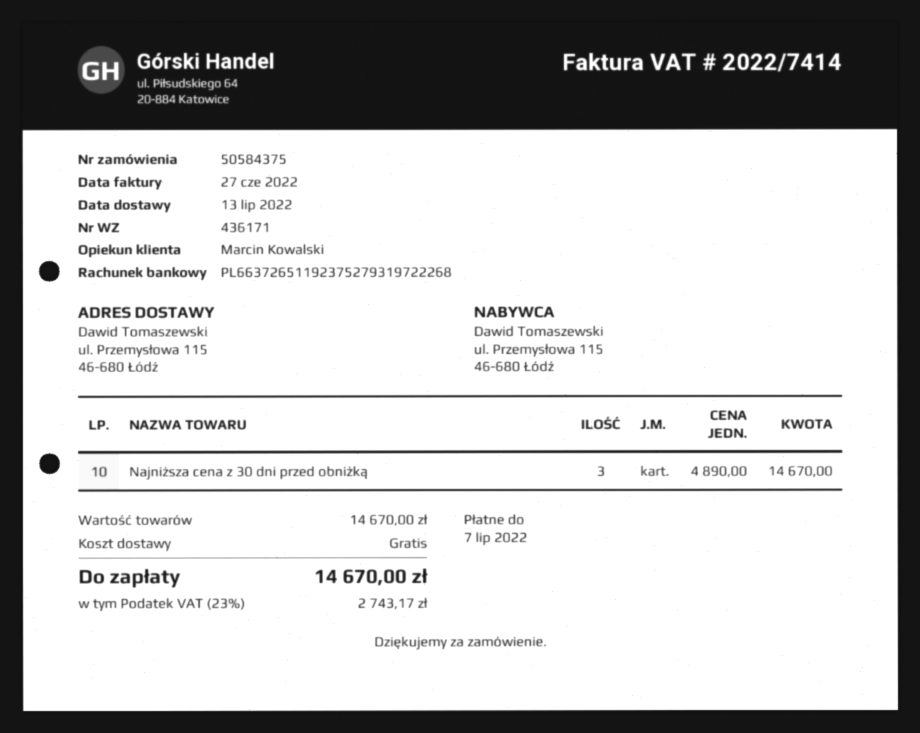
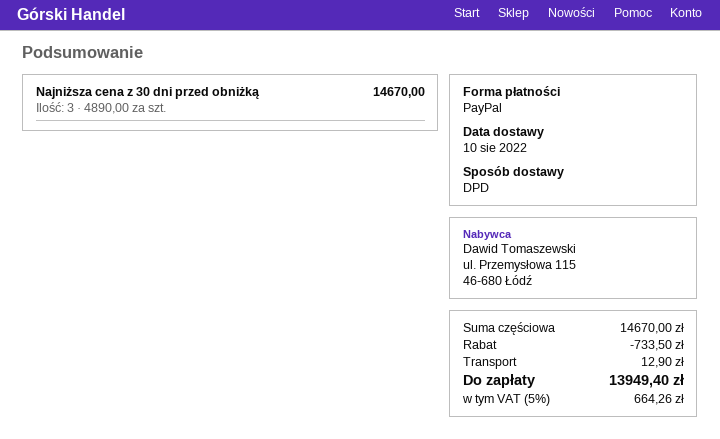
delivery date: 2022-07-13 -> 2022-08-10
discount: none -> 733.50
shipping: 0.00 -> 12.90
tax: 23% = 2743.17 -> 5% = 664.26
total: 14670.00 -> 13949.40

